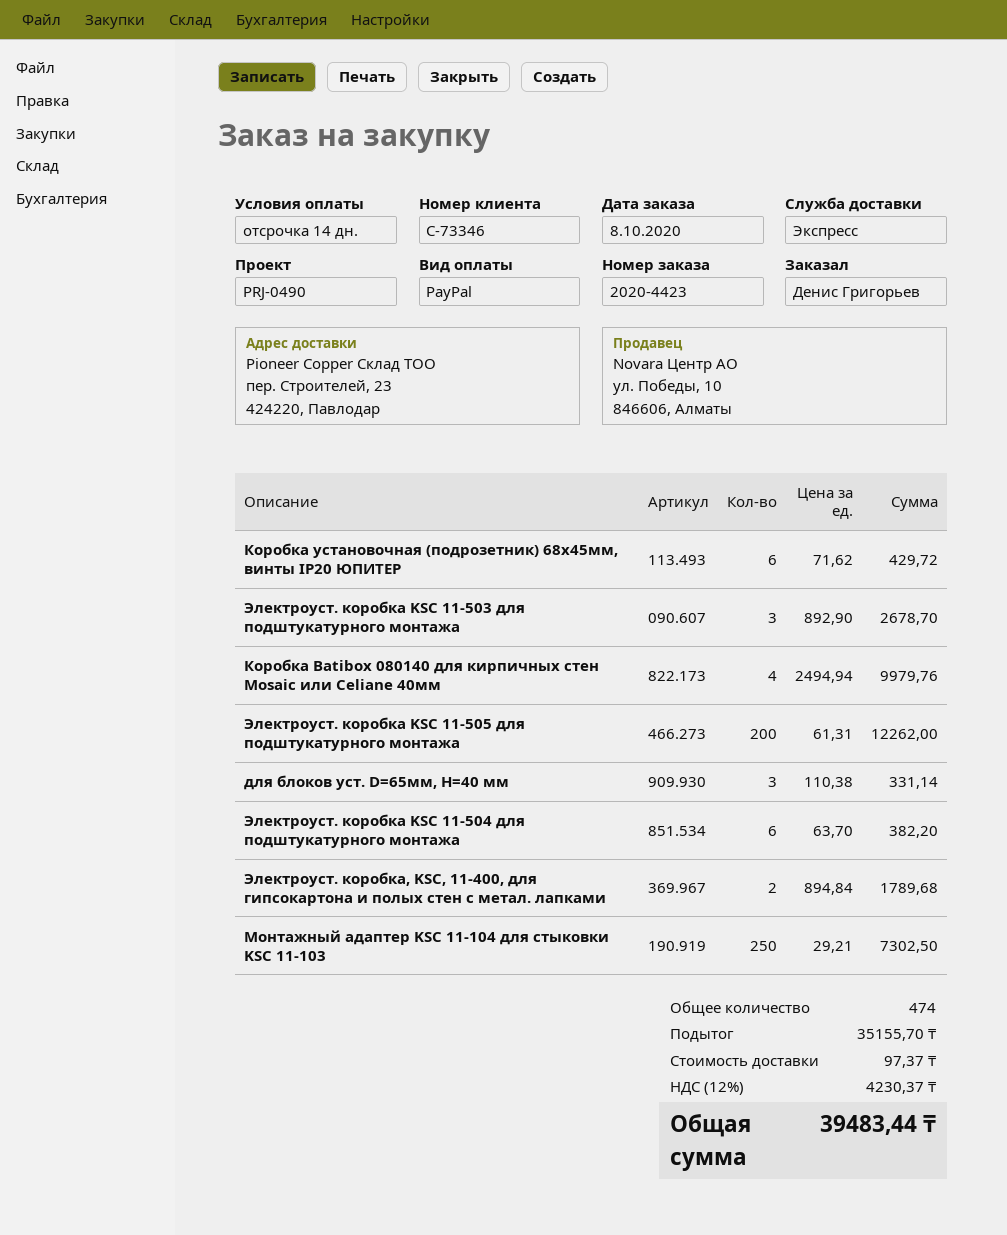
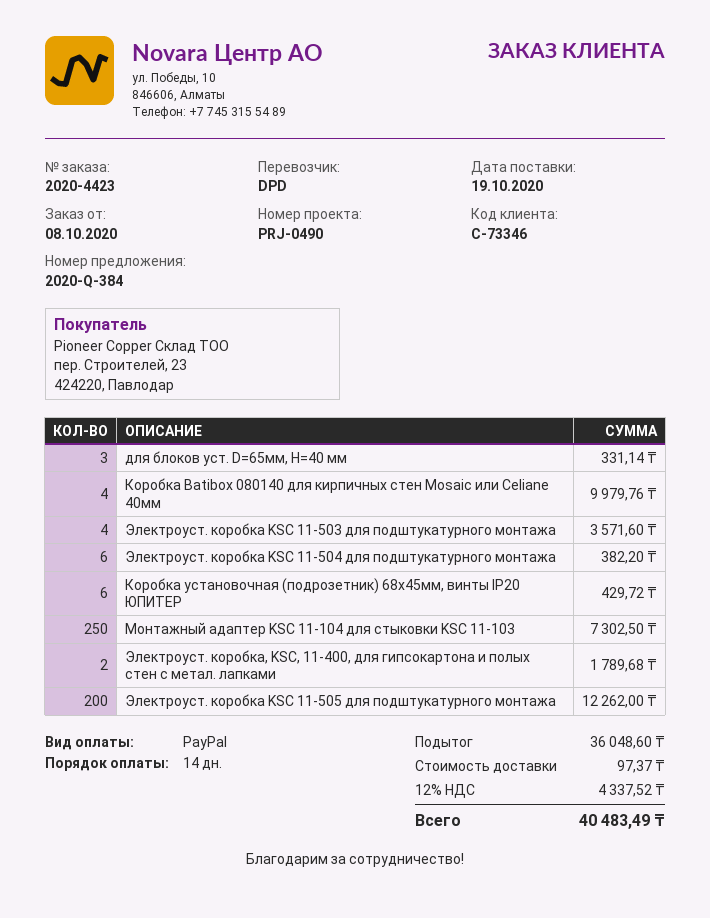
shipping method: express -> DPD
Электроуст. коробка KSC 11-503 для подштукатурного монтажа: 3 for 2678.70 -> 4 for 3571.60
subtotal: 35155.70 -> 36048.60
tax: 12% = 4230.37 -> 12% = 4337.52
total: 39483.44 -> 40483.49

